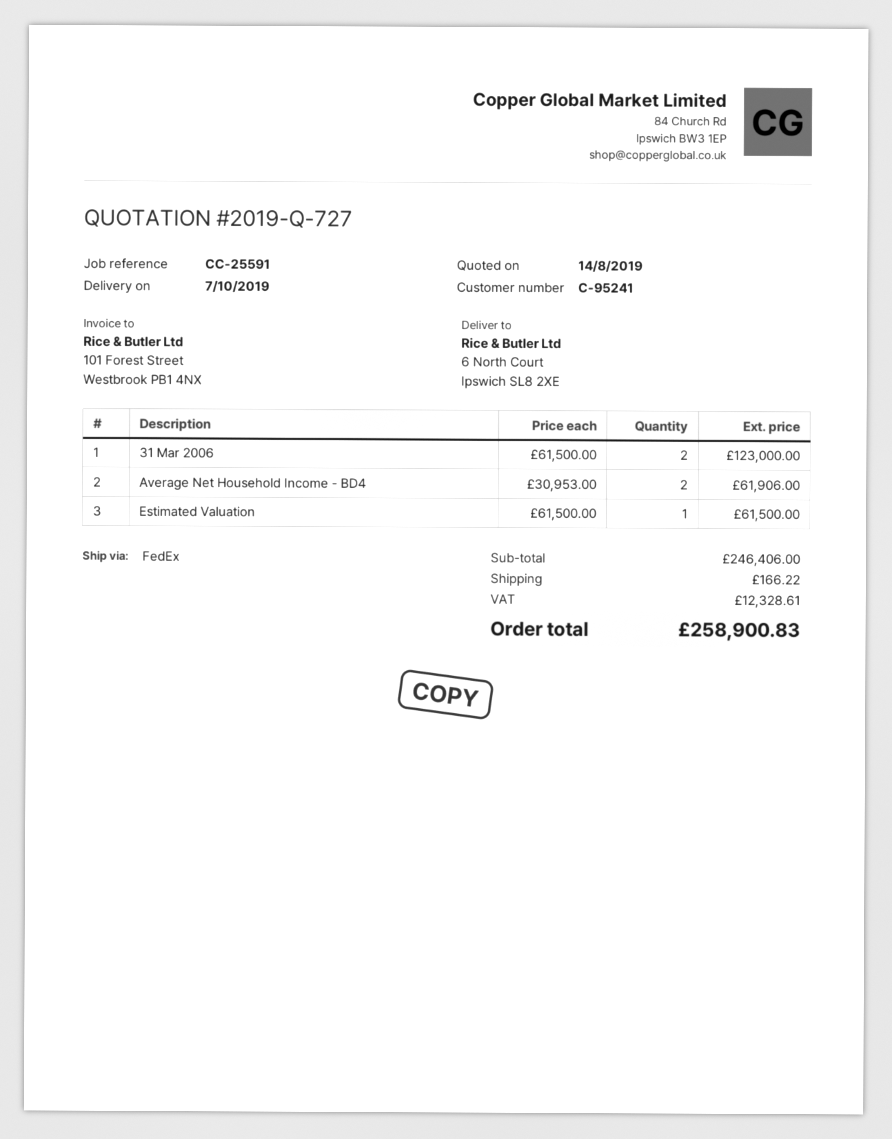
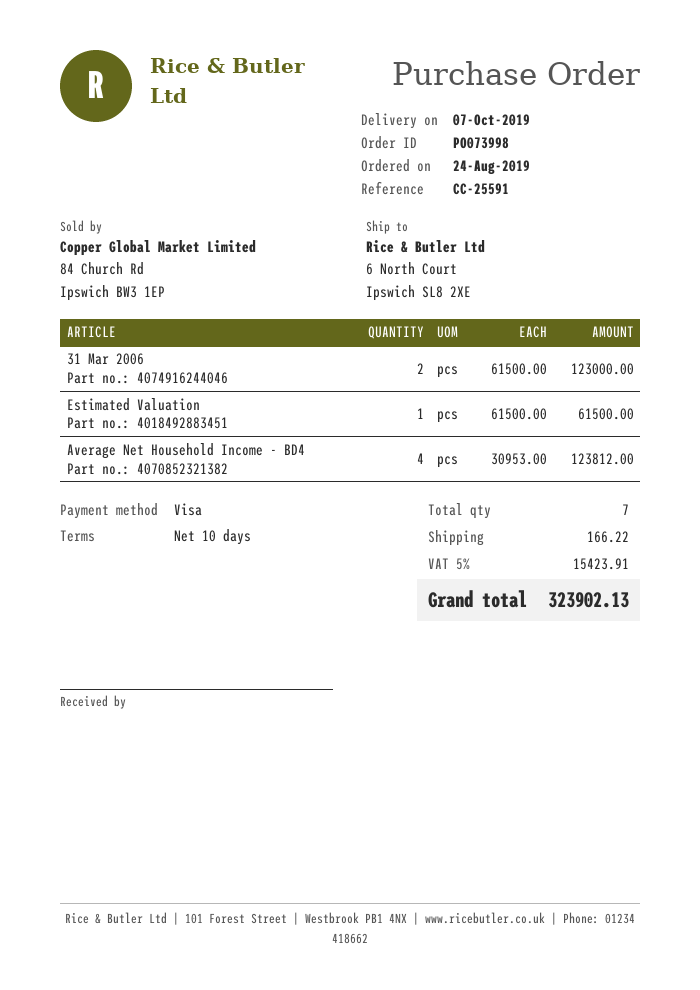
Average Net Household Income - BD4: 2 x 30953.00 = 61906.00 -> 4 x 30953.00 = 123812.00
tax: 12328.61 -> 15423.91
total: 258900.83 -> 323902.13

